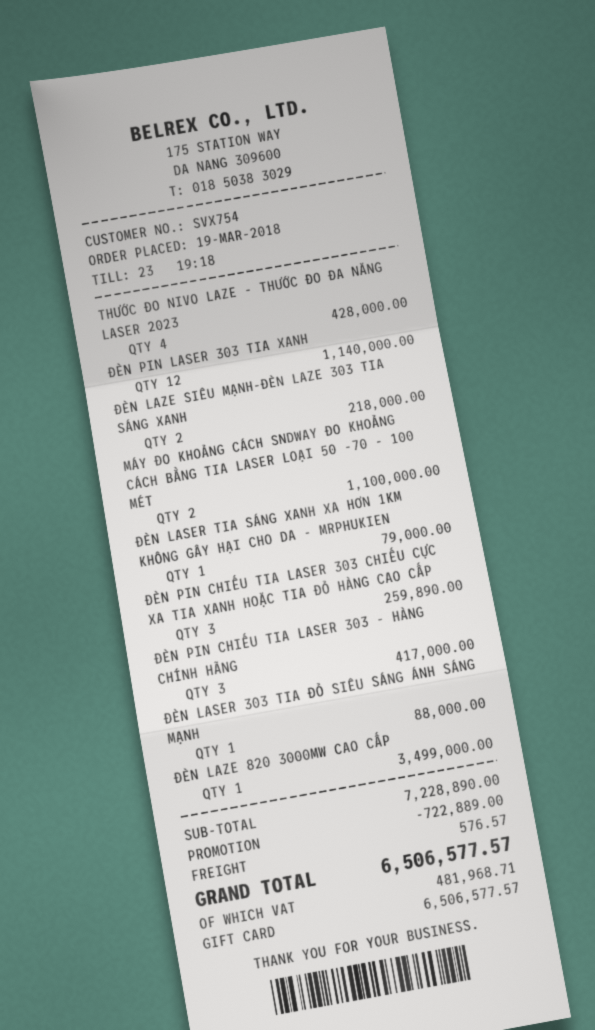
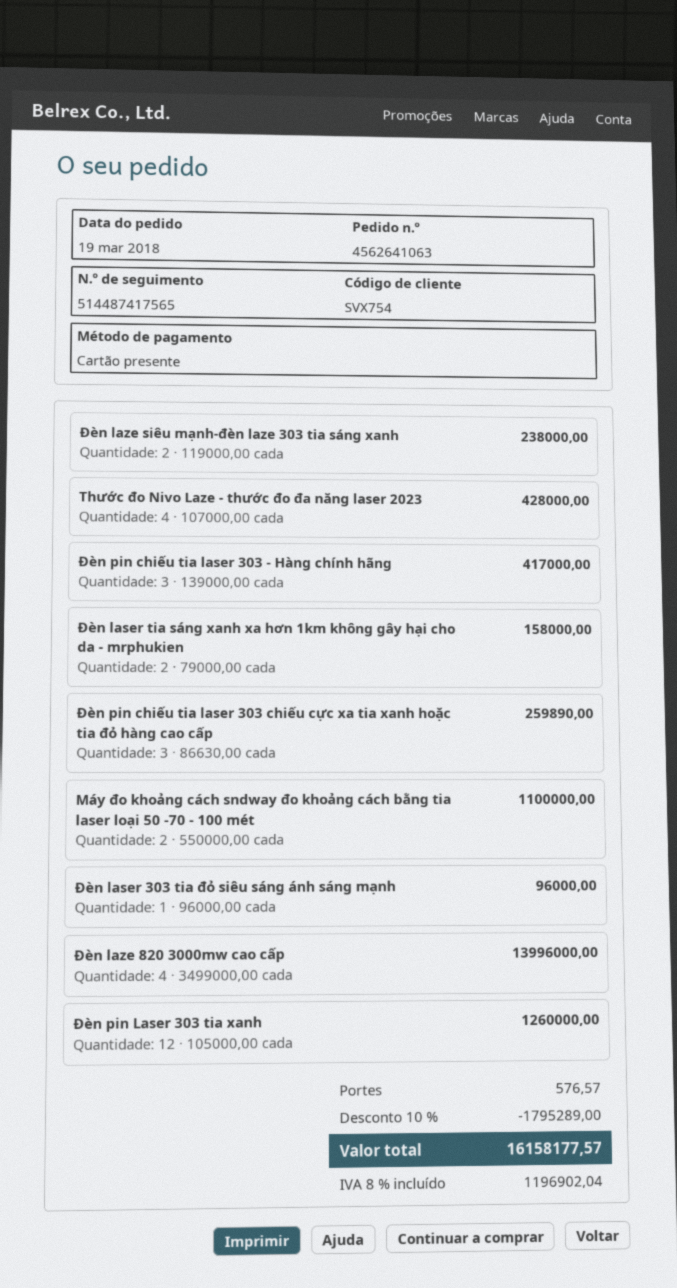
ĐÈN PIN LASER 303 TIA XANH: 12 for 1140000.00 -> 12 for 1260000.00
ĐÈN LAZE SIÊU MẠNH-ĐÈN LAZE 303 TIA SÁNG XANH: 2 for 218000.00 -> 2 for 238000.00
ĐÈN LASER TIA SÁNG XANH XA HƠN 1KM KHÔNG GÂY HẠI CHO DA - MRPHUKIEN: 1 for 79000.00 -> 2 for 158000.00
ĐÈN LASER 303 TIA ĐỎ SIÊU SÁNG ÁNH SÁNG MẠNH: 1 for 88000.00 -> 1 for 96000.00
ĐÈN LAZE 820 3000MW CAO CẤP: 1 for 3499000.00 -> 4 for 13996000.00
discount: 722889.00 -> 1795289.00
tax: 481968.71 -> 1196902.04
total: 6506577.57 -> 16158177.57

